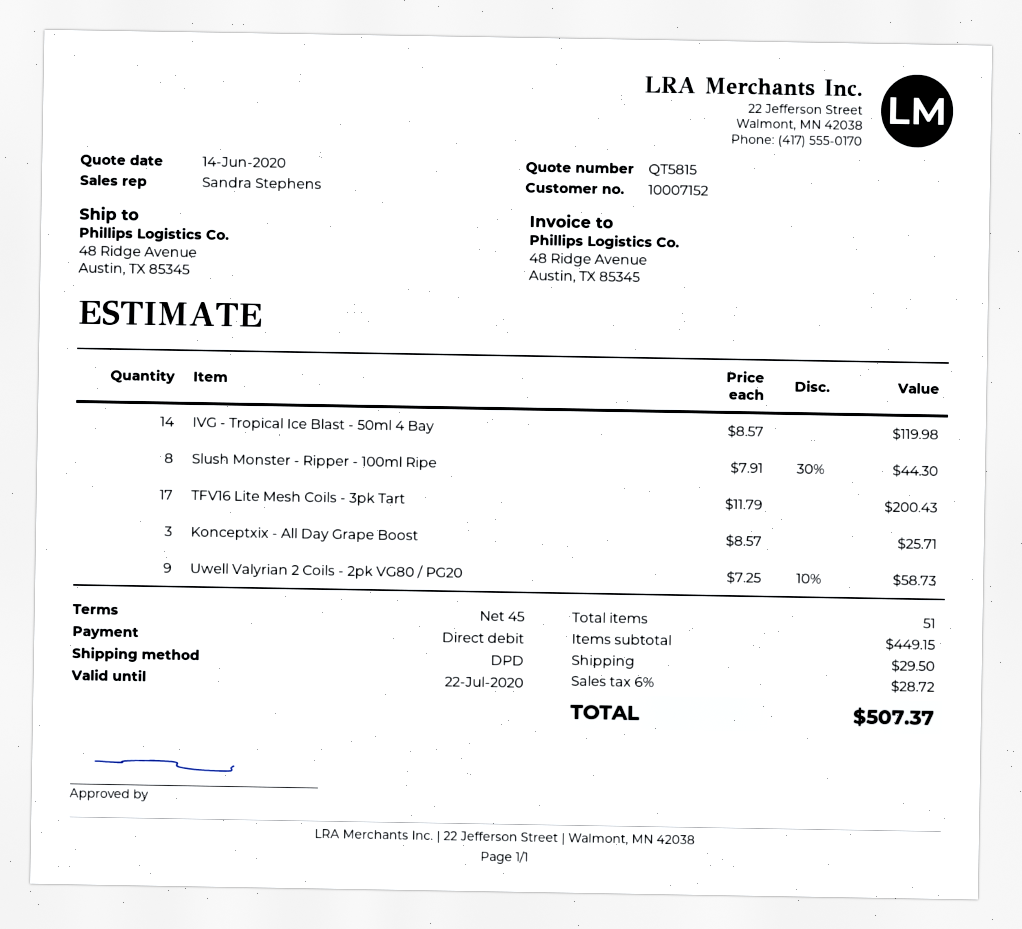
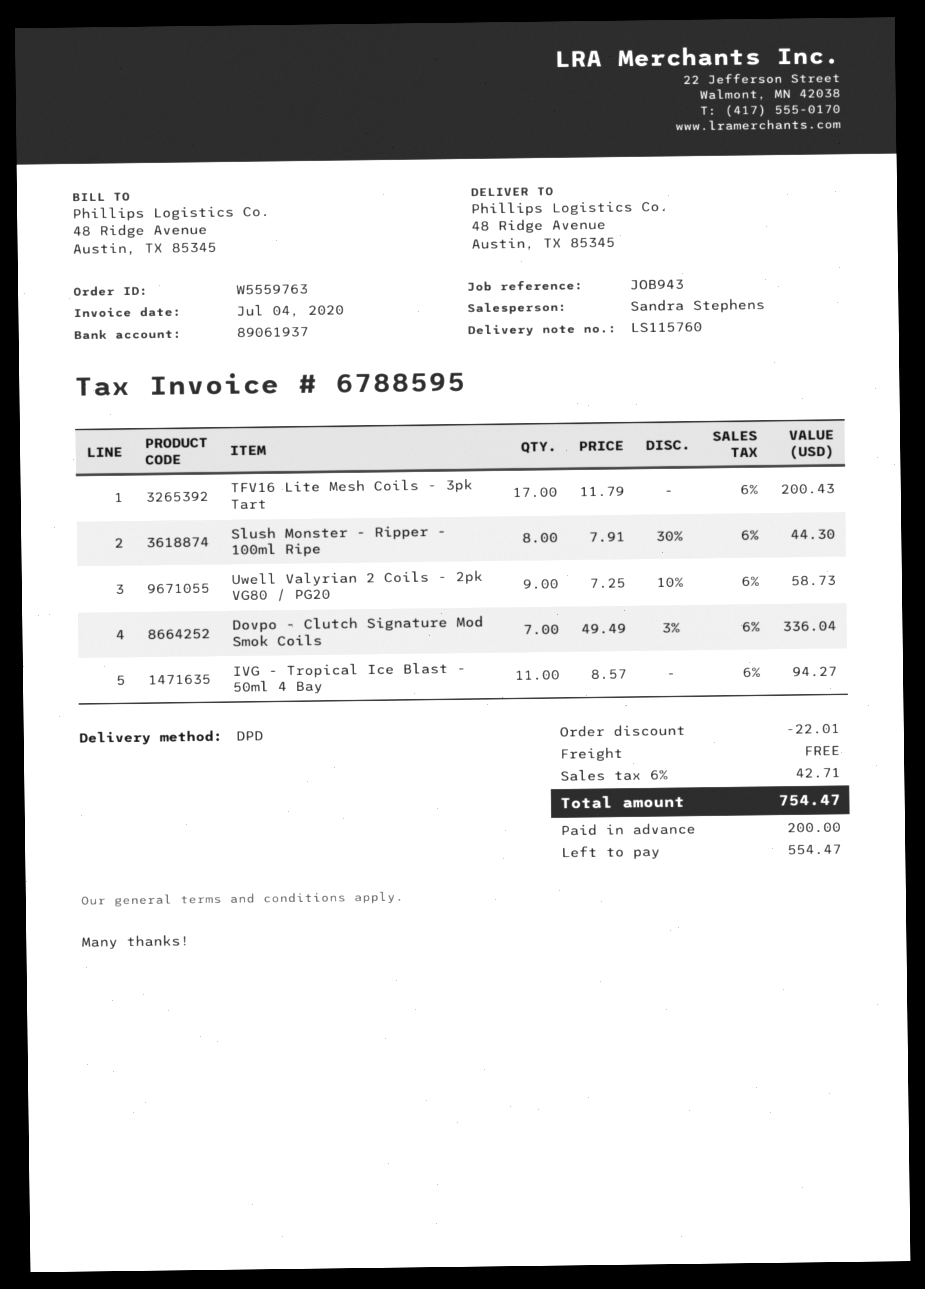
IVG - Tropical Ice Blast - 50ml 4 Bay: 14 x 8.57 = 119.98 -> 11 x 8.57 = 94.27
Konceptxix - All Day Grape Boost: 3 x 8.57 = 25.71 -> none
Dovpo - Clutch Signature Mod Smok Coils: none -> 7 x 49.49 - 3% = 336.04
discount: none -> 22.01
shipping: 29.50 -> 0.00
tax: 6% = 28.72 -> 6% = 42.71
total: 507.37 -> 754.47

